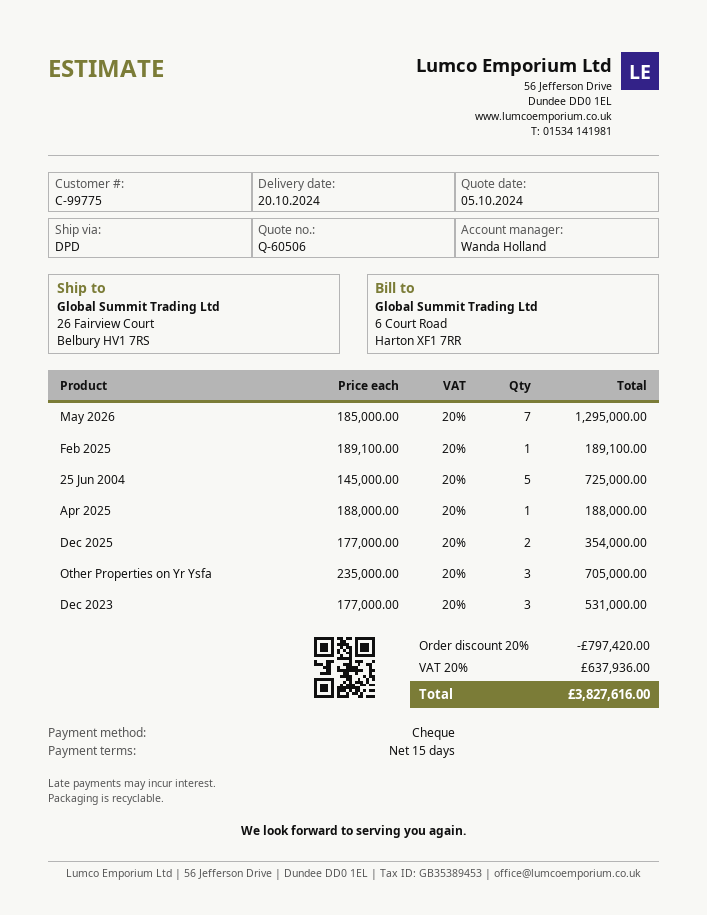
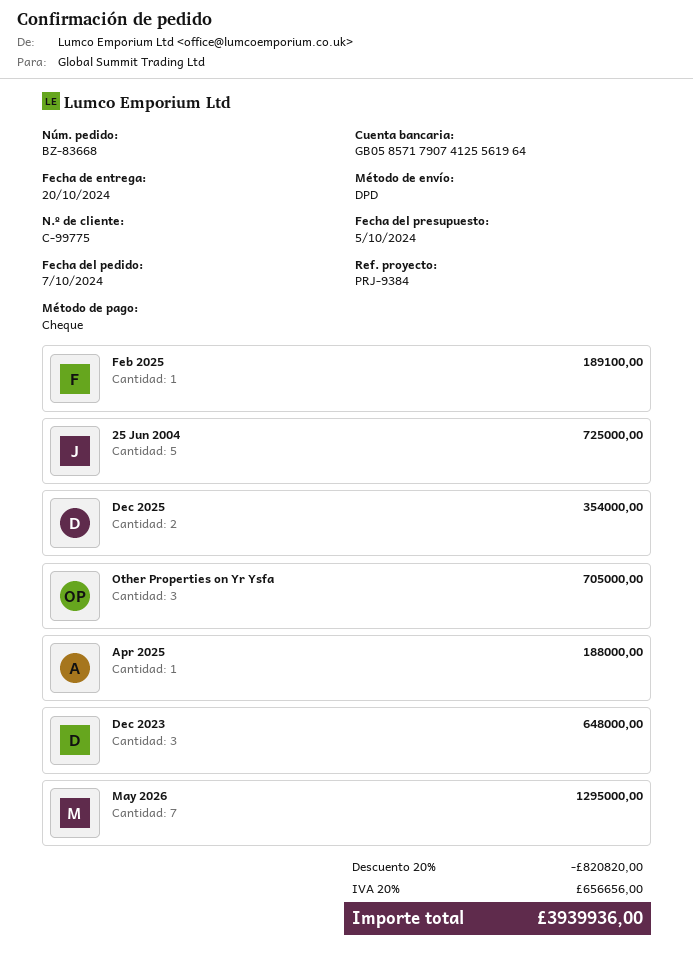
Dec 2023: 3 for 531000.00 -> 3 for 648000.00
discount: 20% = 797420.00 -> 20% = 820820.00
tax: 20% = 637936.00 -> 20% = 656656.00
total: 3827616.00 -> 3939936.00

